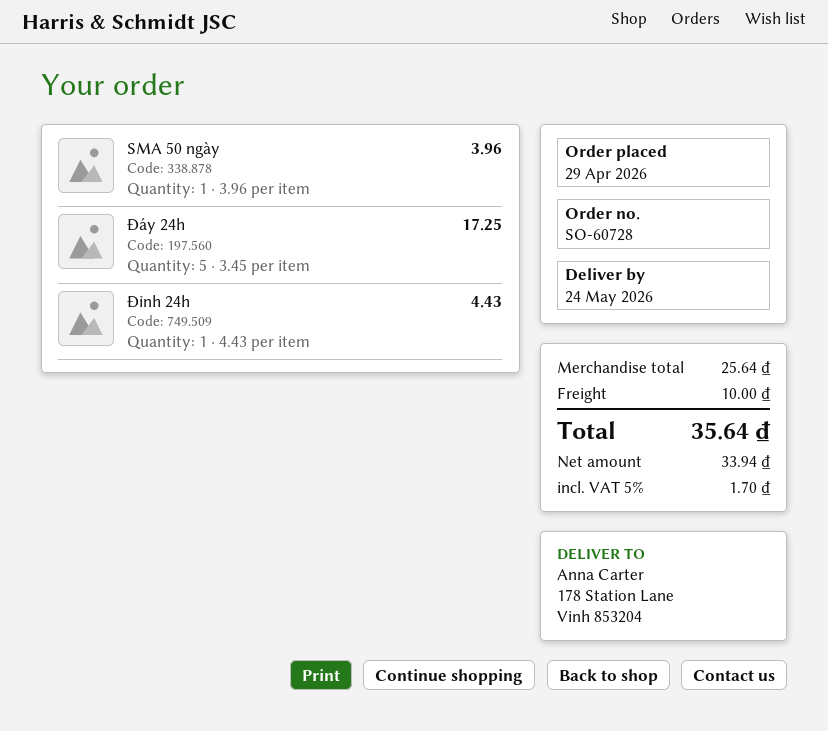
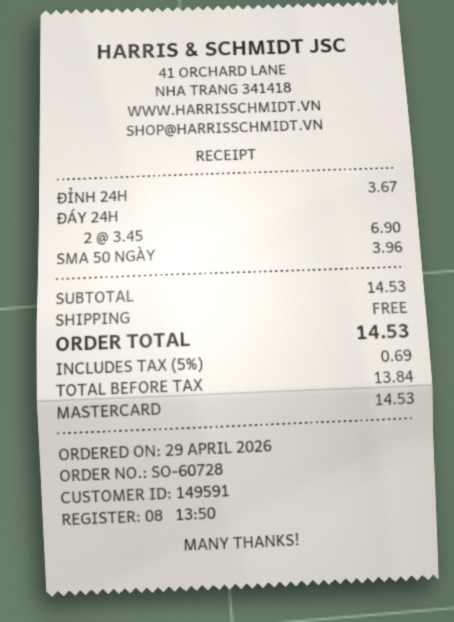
Đáy 24h: 5 x 3.45 = 17.25 -> 2 x 3.45 = 6.90
Đỉnh 24h: 1 x 4.43 = 4.43 -> 1 x 3.67 = 3.67
subtotal: 25.64 -> 14.53
shipping: 10.00 -> 0.00
net: 33.94 -> 13.84
tax: 5% = 1.70 -> 5% = 0.69
total: 35.64 -> 14.53

